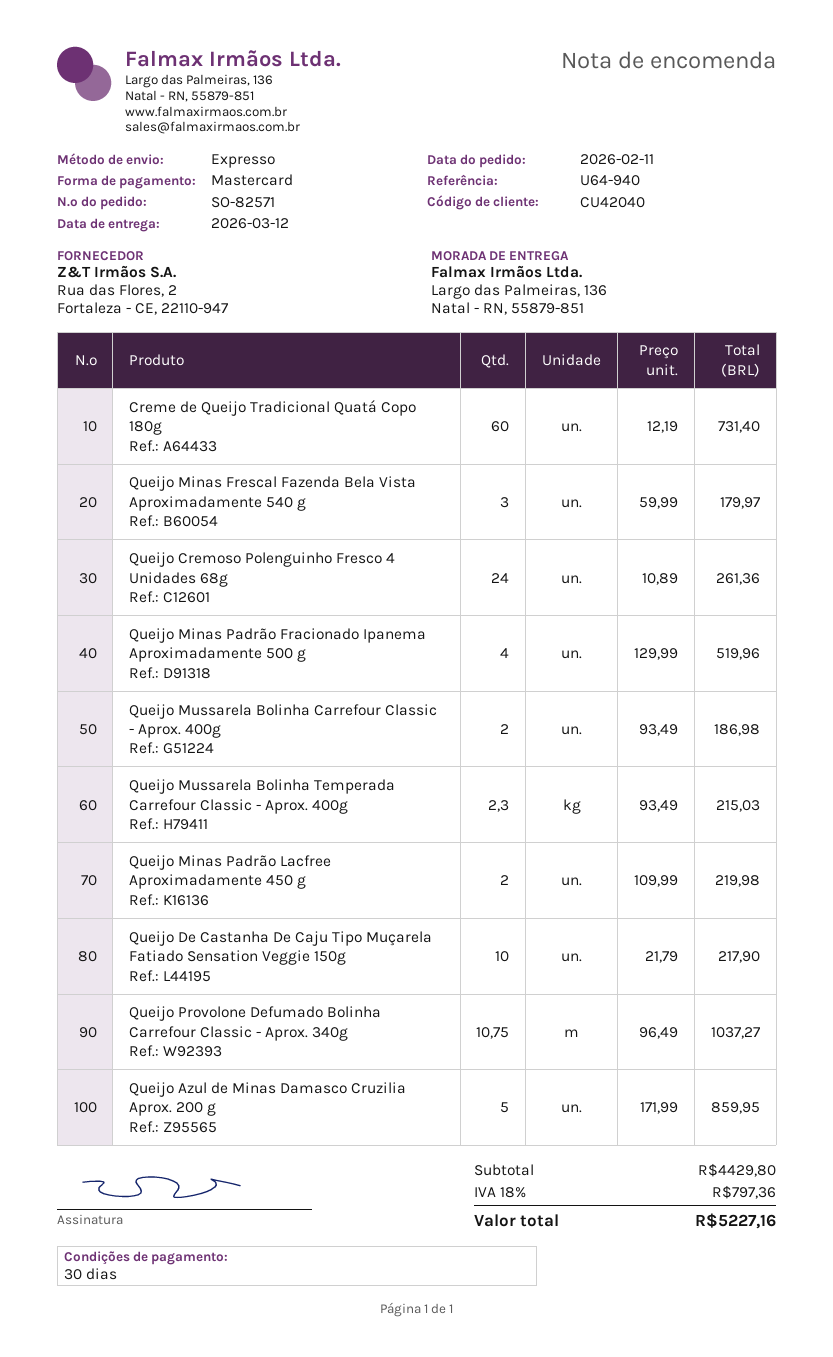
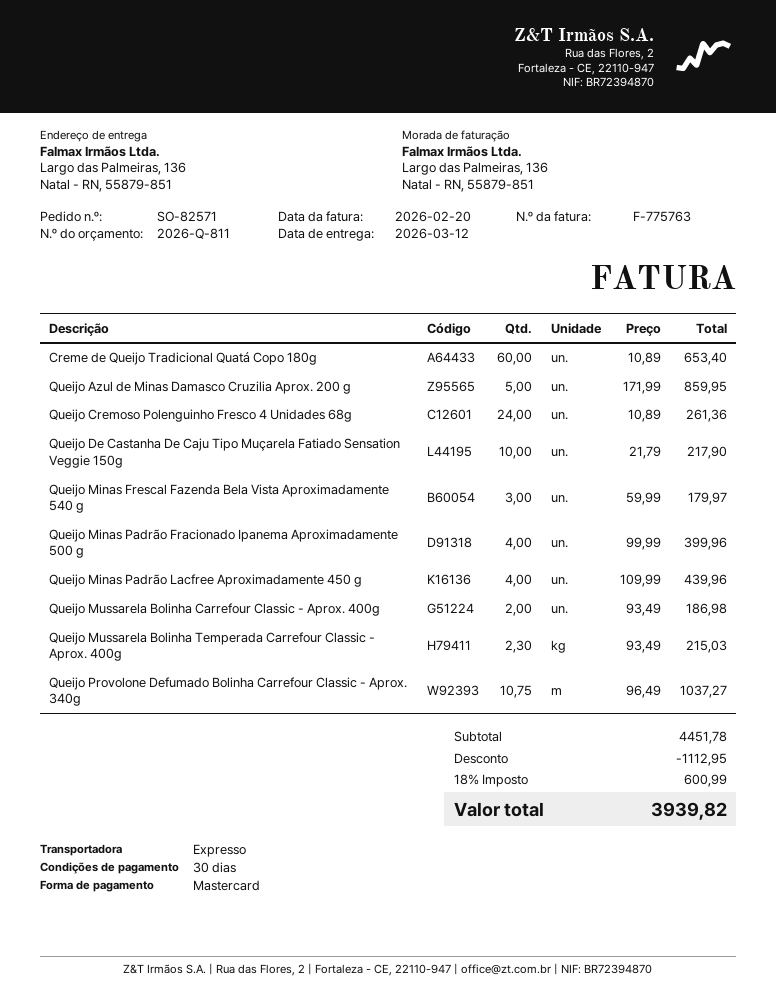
Creme de Queijo Tradicional Quatá Copo 180g: 60 x 12.19 = 731.40 -> 60 x 10.89 = 653.40
Queijo Minas Padrão Fracionado Ipanema Aproximadamente 500 g: 4 x 129.99 = 519.96 -> 4 x 99.99 = 399.96
Queijo Minas Padrão Lacfree Aproximadamente 450 g: 2 x 109.99 = 219.98 -> 4 x 109.99 = 439.96
subtotal: 4429.80 -> 4451.78
discount: none -> 1112.95
tax: 18% = 797.36 -> 18% = 600.99
total: 5227.16 -> 3939.82

